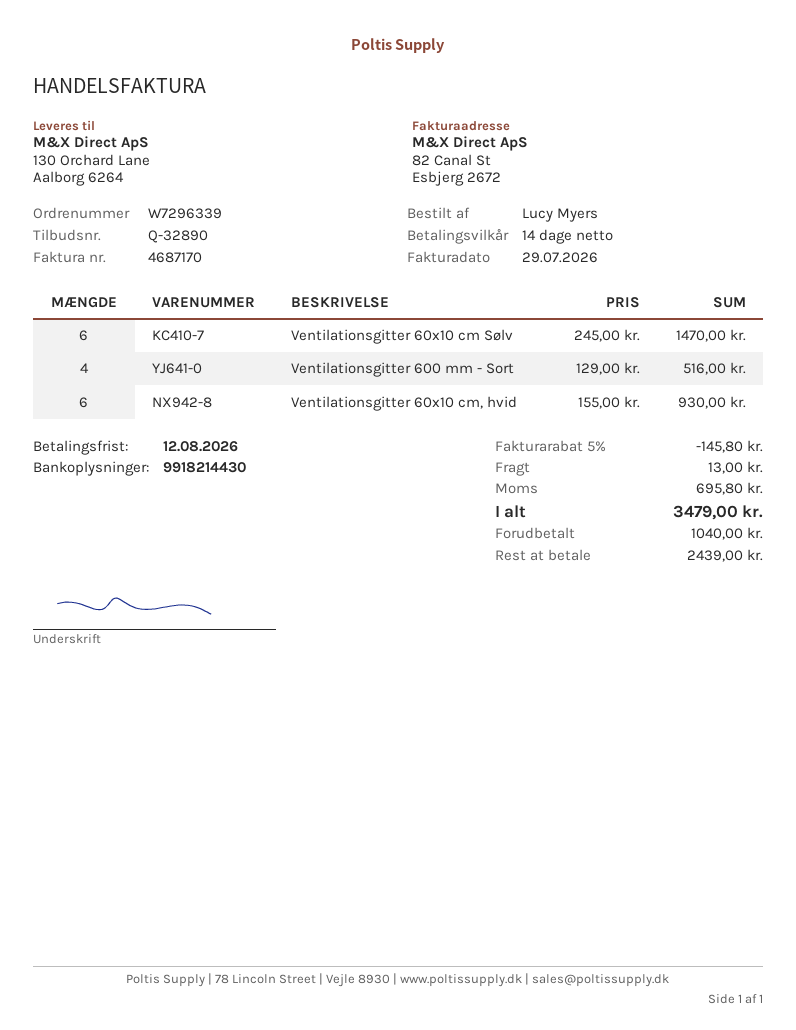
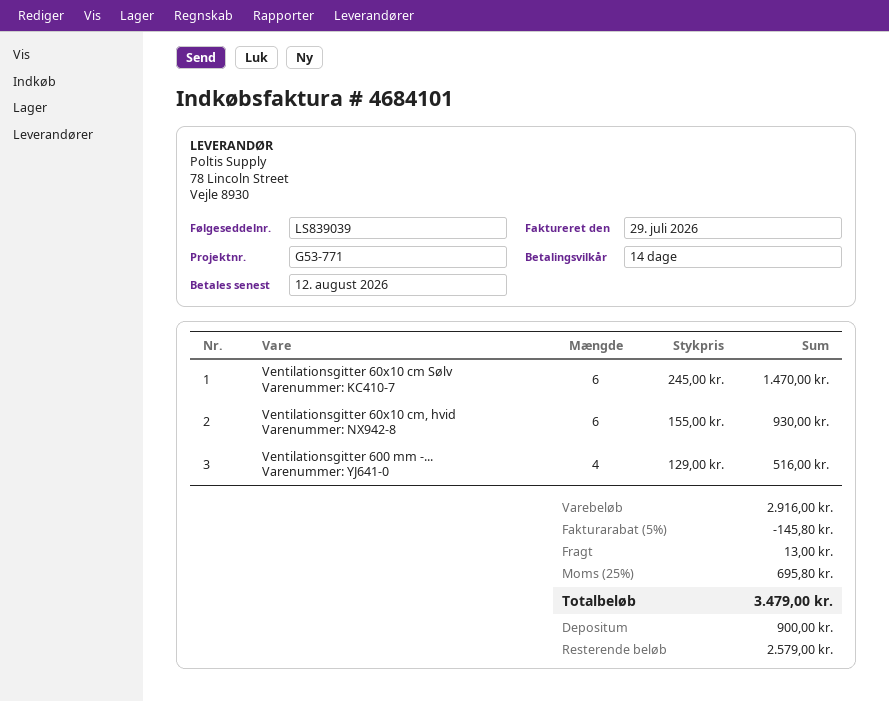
invoice number: 4687170 -> 4684101
deposit: 1040.00 -> 900.00
balance: 2439.00 -> 2579.00

